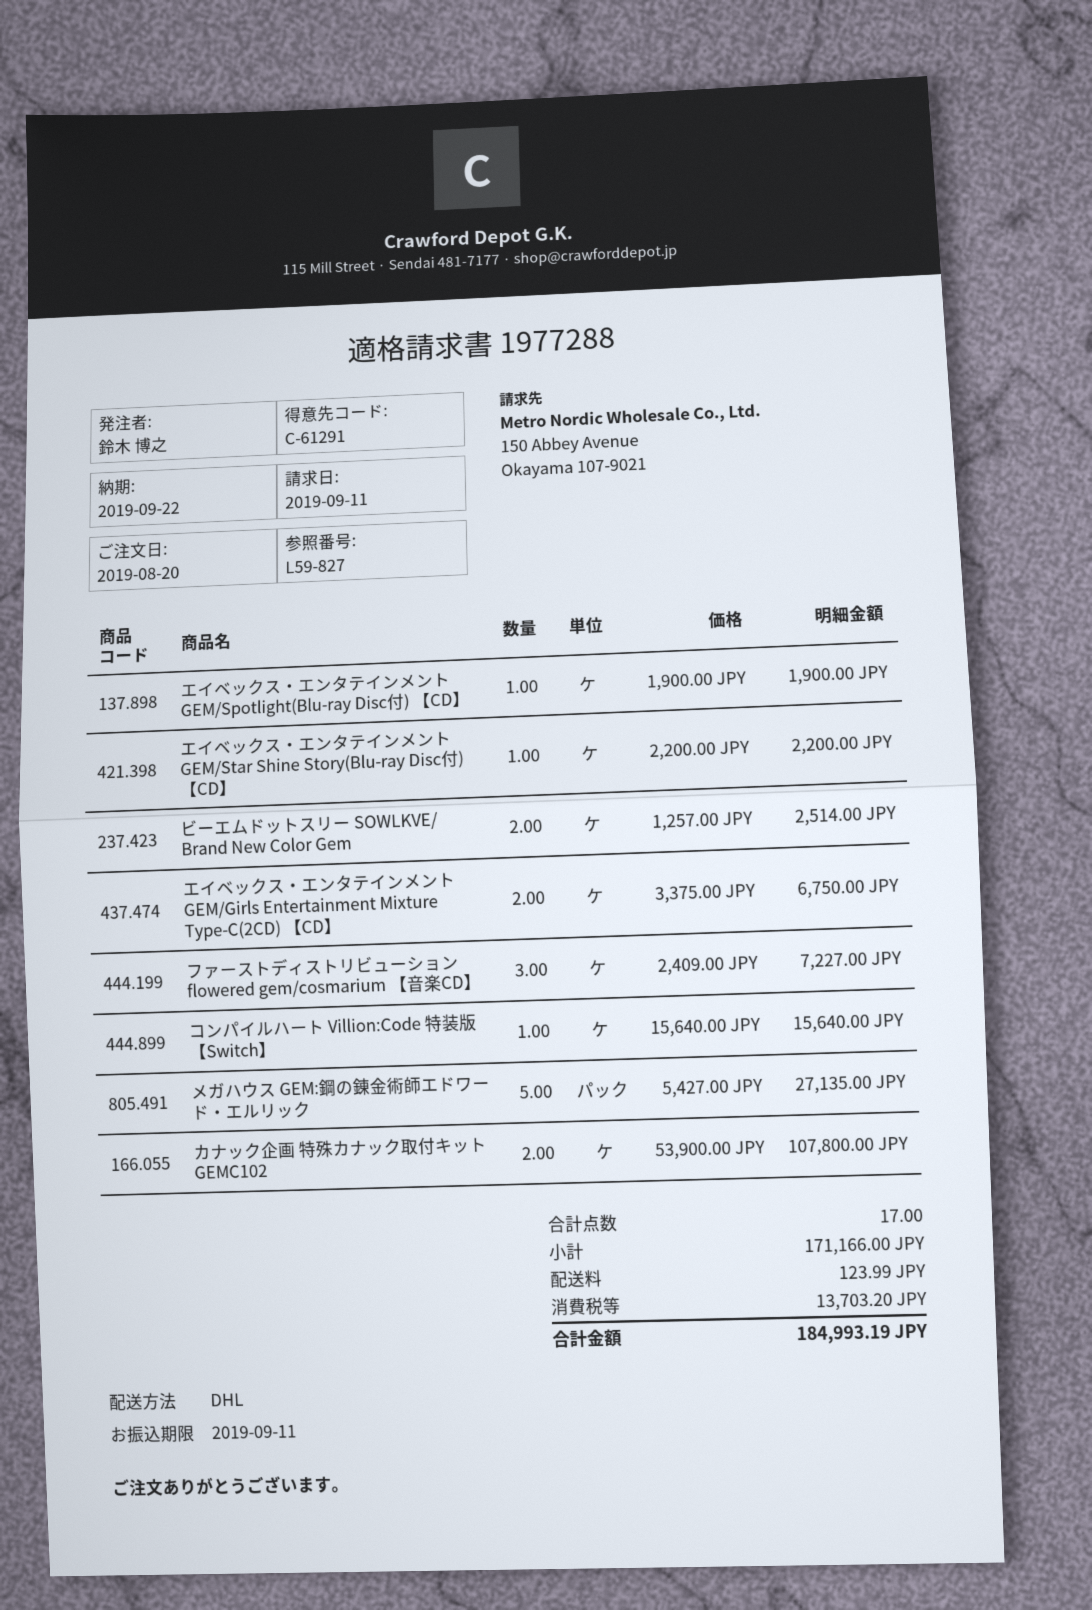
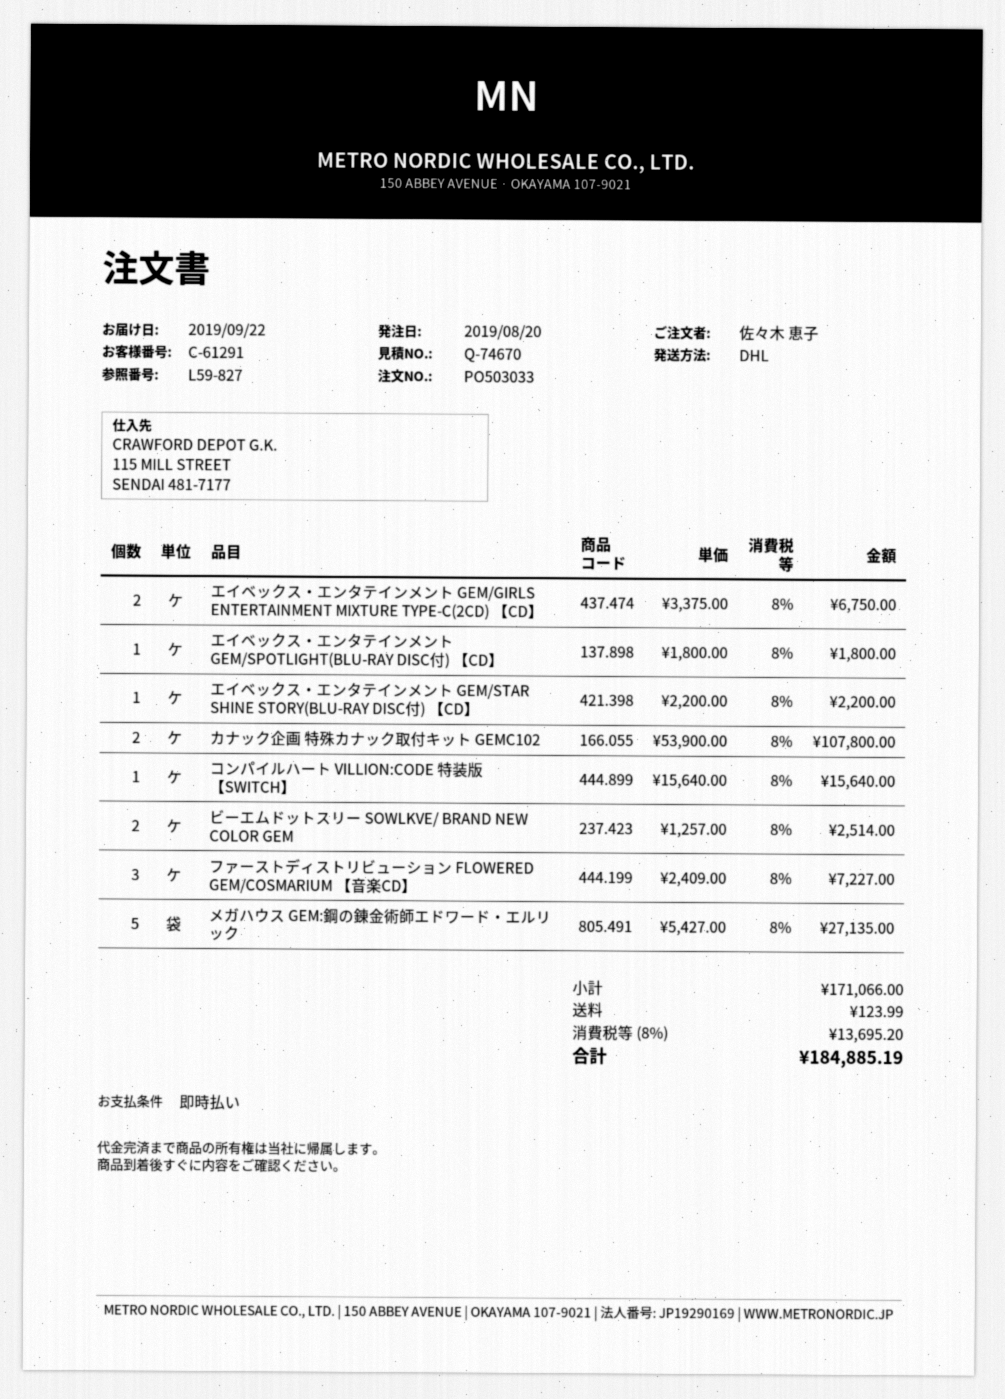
ordered by: 鈴木 博之 -> 佐々木 恵子
エイベックス・エンタテインメント GEM/Spotlight(Blu-ray Disc付) 【CD】: 1 x 1900.00 = 1900.00 -> 1 x 1800.00 = 1800.00
subtotal: 171166.00 -> 171066.00
tax: 13703.20 -> 13695.20
total: 184993.19 -> 184885.19

